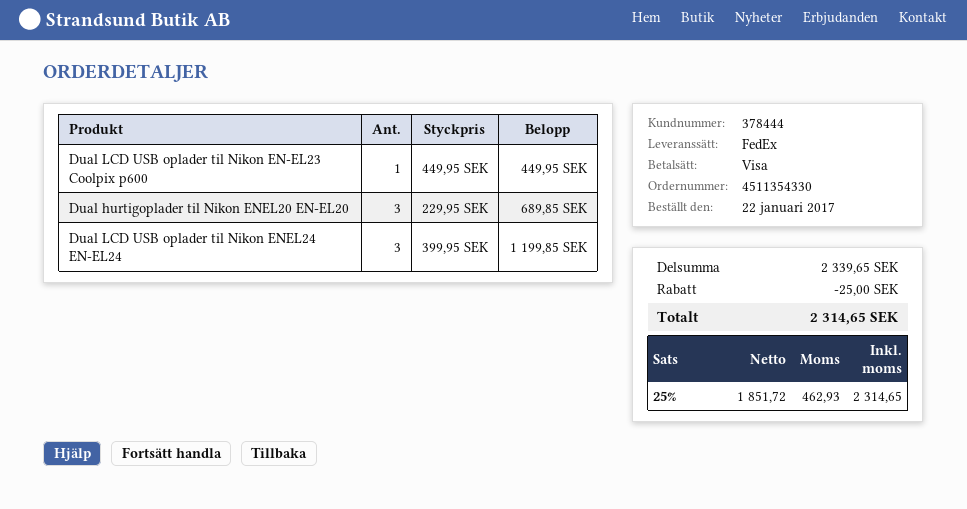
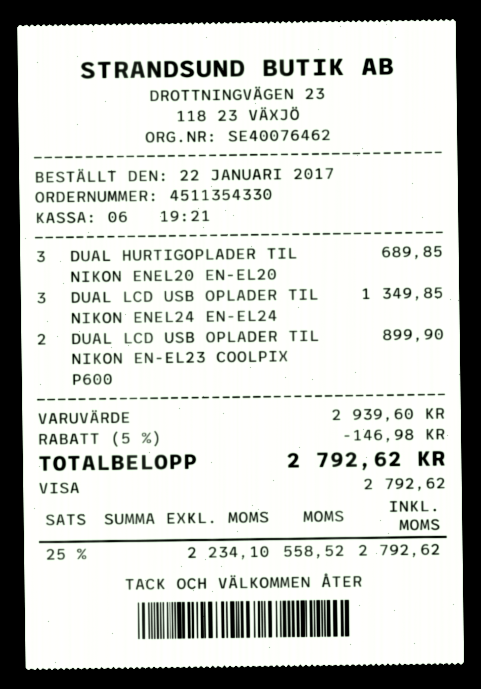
Dual LCD USB oplader til Nikon EN-EL23 Coolpix p600: 1 for 449.95 -> 2 for 899.90
Dual LCD USB oplader til Nikon ENEL24 EN-EL24: 3 for 1199.85 -> 3 for 1349.85
subtotal: 2339.65 -> 2939.60
discount: 25.00 -> 146.98
net: 1851.72 -> 2234.10
tax: 25% = 462.93 -> 25% = 558.52
total: 2314.65 -> 2792.62

